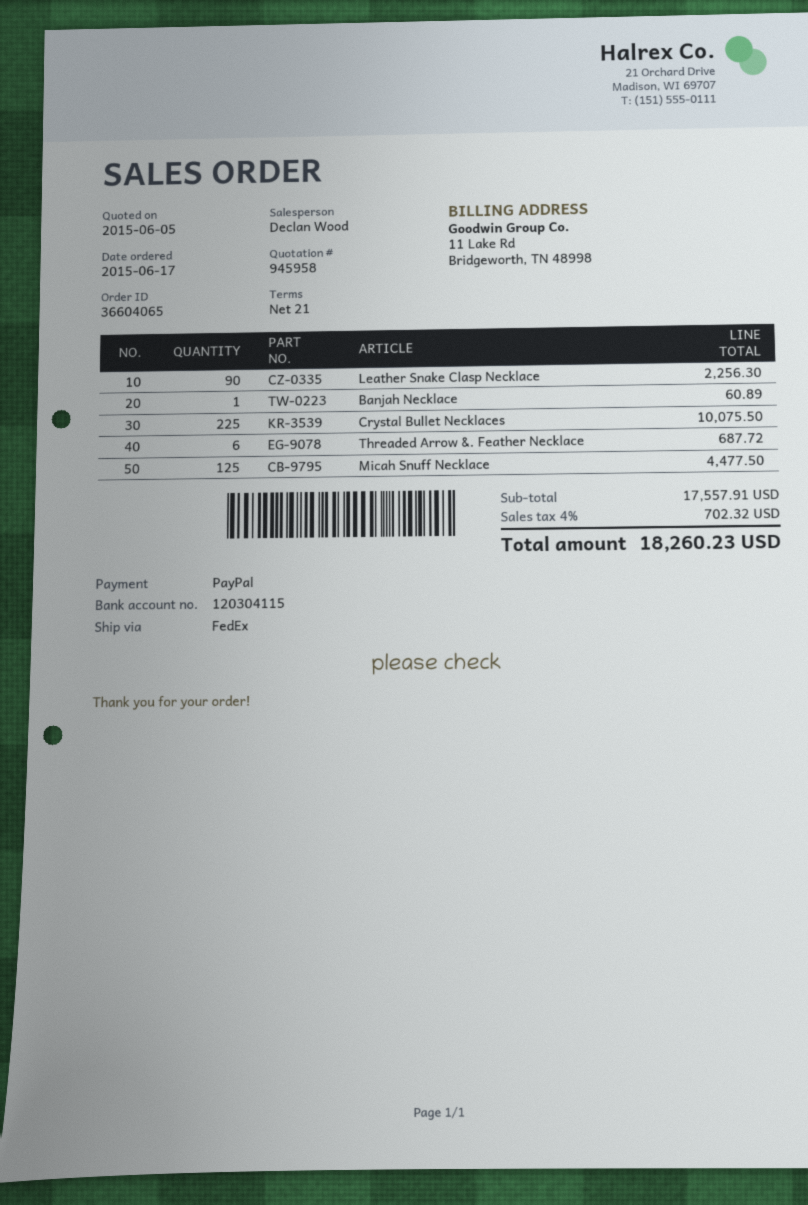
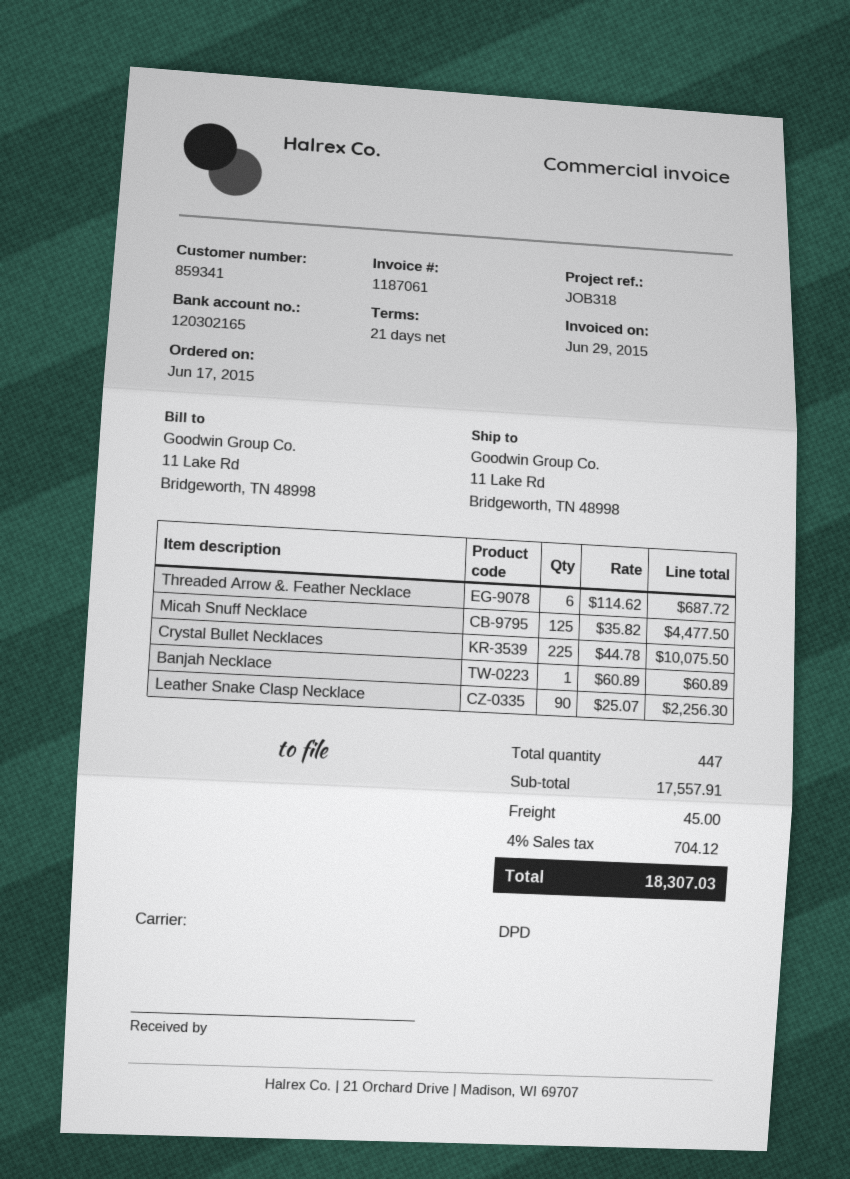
bank account: 120304115 -> 120302165
shipping method: FedEx -> DPD
shipping: none -> 45.00
tax: 4% = 702.32 -> 4% = 704.12
total: 18260.23 -> 18307.03

